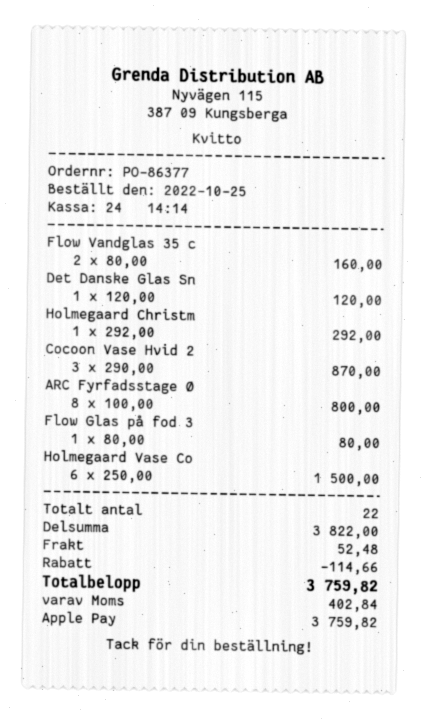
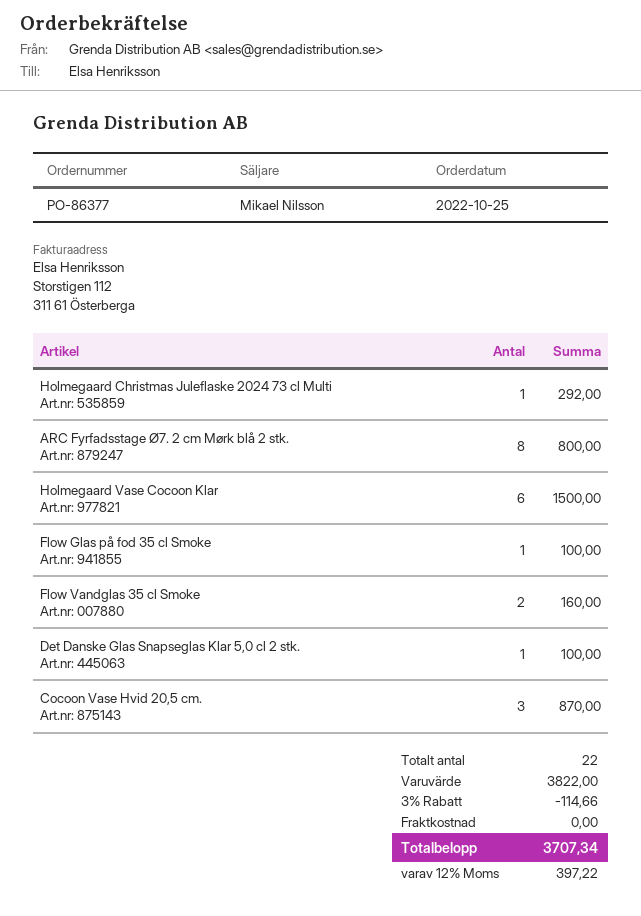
Det Danske Glas Sn: 1 for 120.00 -> 1 for 100.00
Flow Glas på fod 3: 1 for 80.00 -> 1 for 100.00
shipping: 52.48 -> 0.00
tax: 402.84 -> 397.22
total: 3759.82 -> 3707.34

